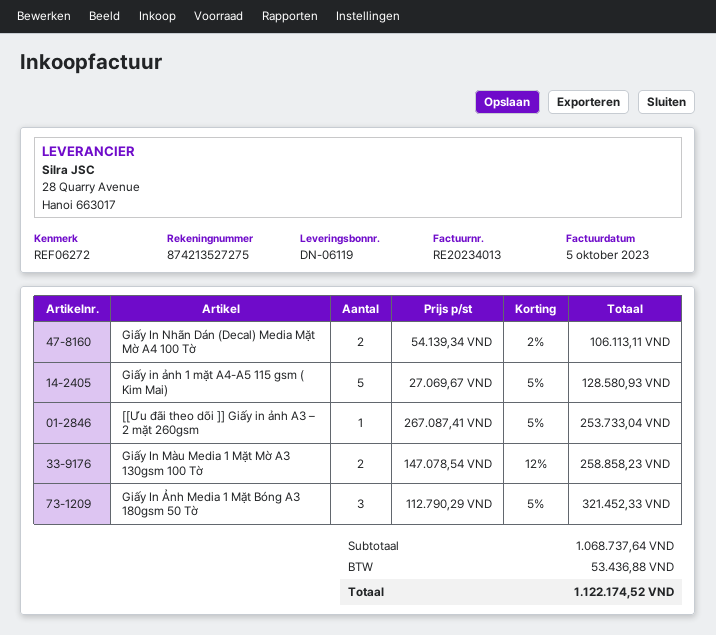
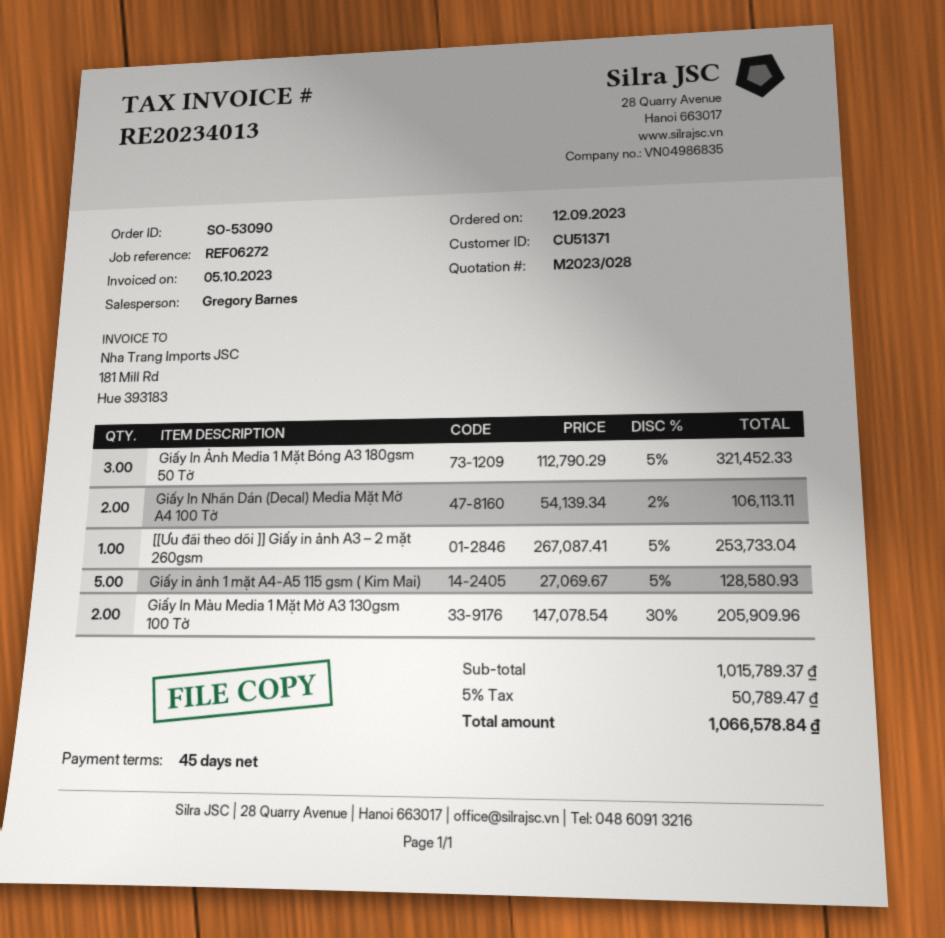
Giấy In Màu Media 1 Mặt Mờ A3 130gsm 100 Tờ: 2 x 147078.54 - 12% = 258858.23 -> 2 x 147078.54 - 30% = 205909.96
subtotal: 1068737.64 -> 1015789.37
tax: 53436.88 -> 50789.47
total: 1122174.52 -> 1066578.84

